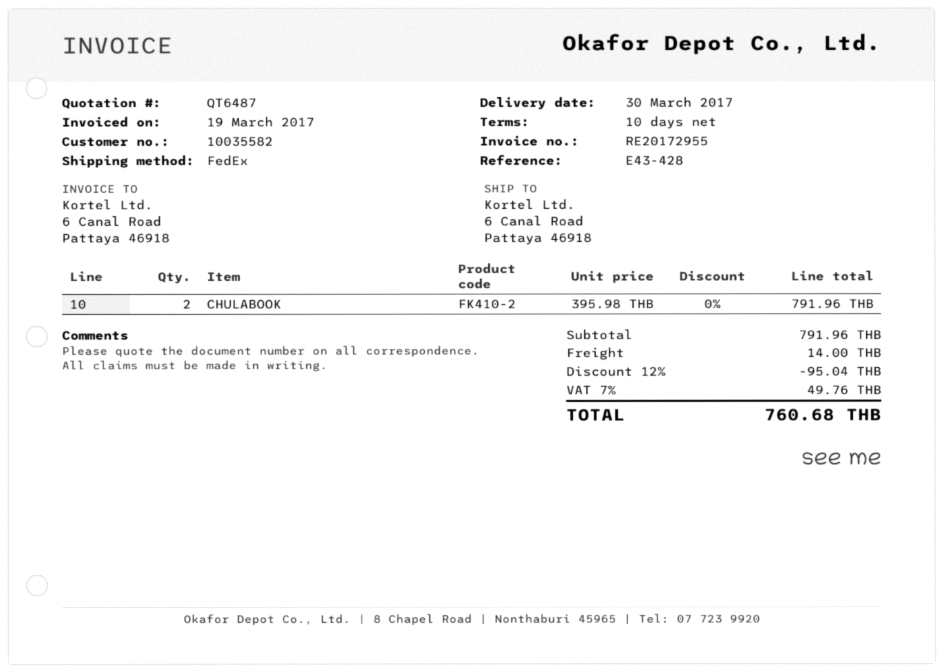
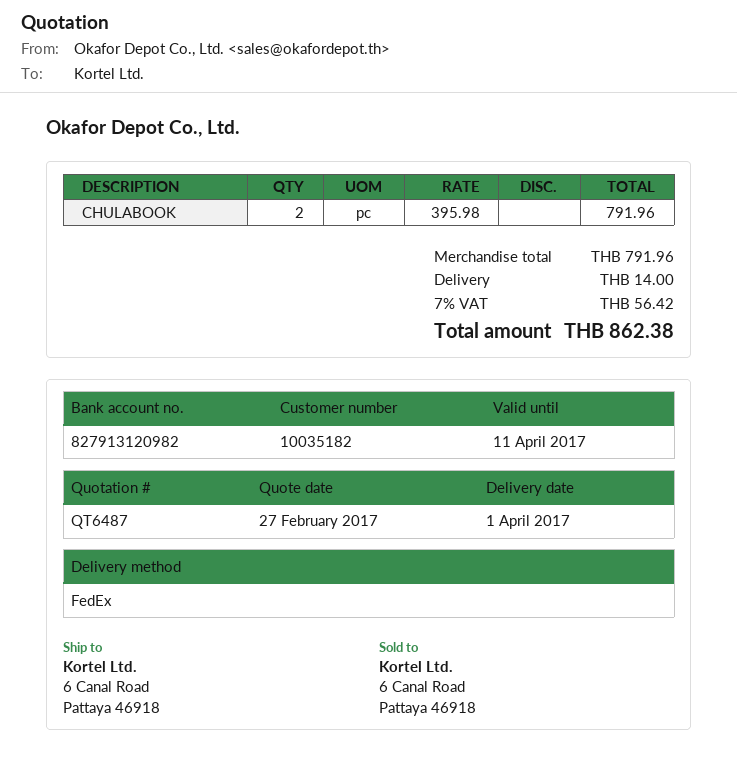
delivery date: 2017-03-30 -> 2017-04-01
customer number: 10035582 -> 10035182
discount: 12% = 95.04 -> none
tax: 7% = 49.76 -> 7% = 56.42
total: 760.68 -> 862.38

